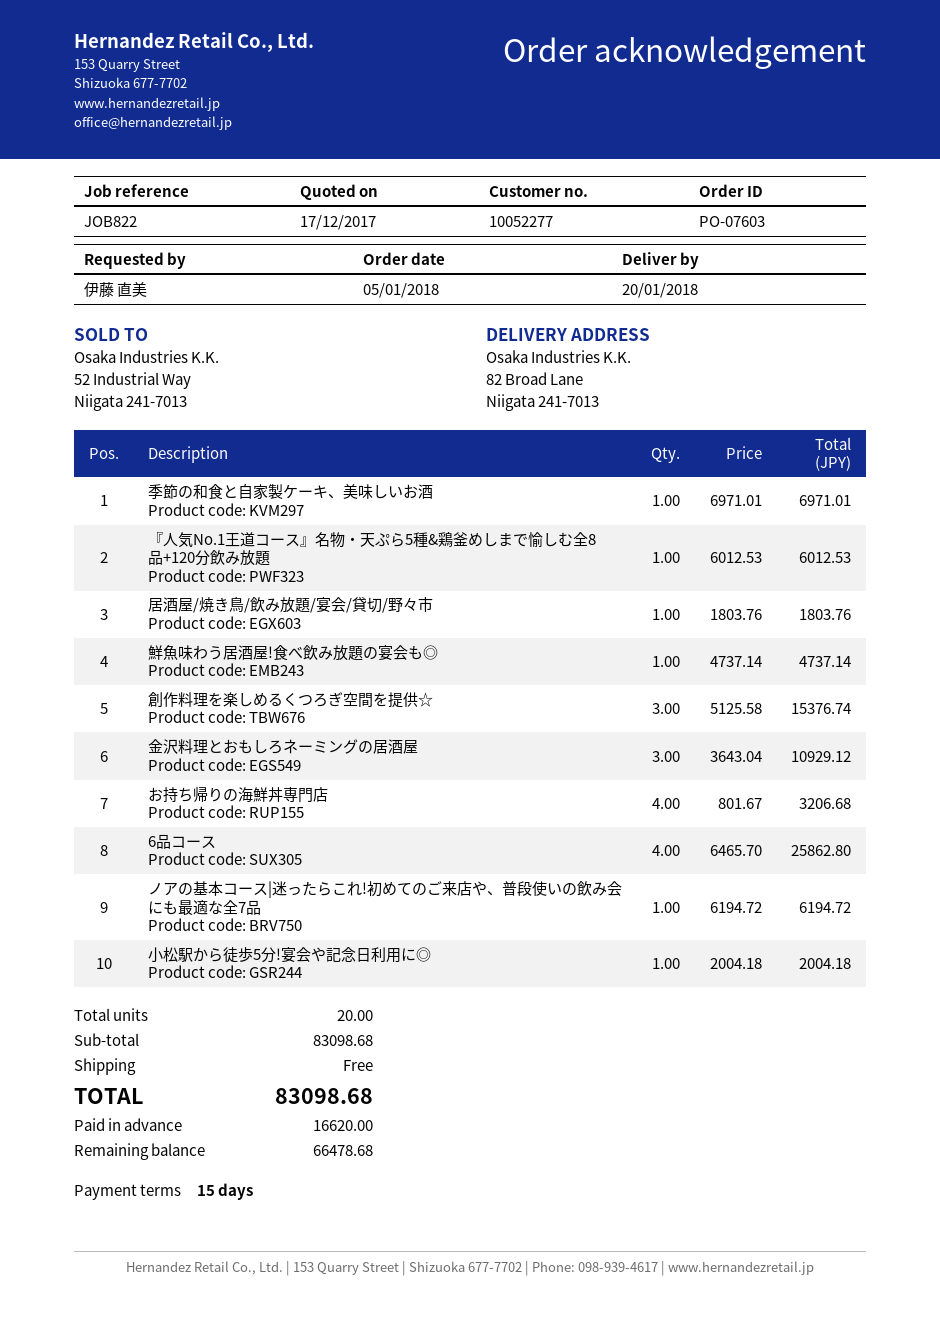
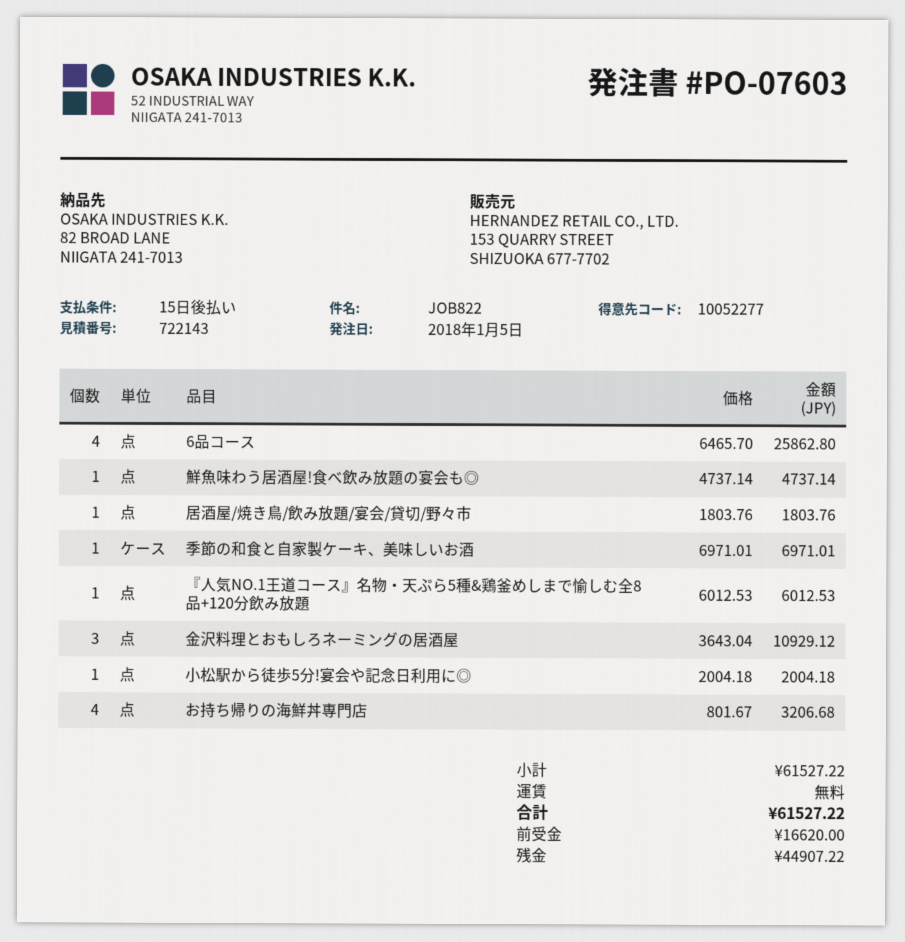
創作料理を楽しめるくつろぎ空間を提供☆: 3 x 5125.58 = 15376.74 -> none
ノアの基本コース|迷ったらこれ!初めてのご来店や、普段使いの飲み会にも最適な全7品: 1 x 6194.72 = 6194.72 -> none
subtotal: 83098.68 -> 61527.22
total: 83098.68 -> 61527.22
balance: 66478.68 -> 44907.22

